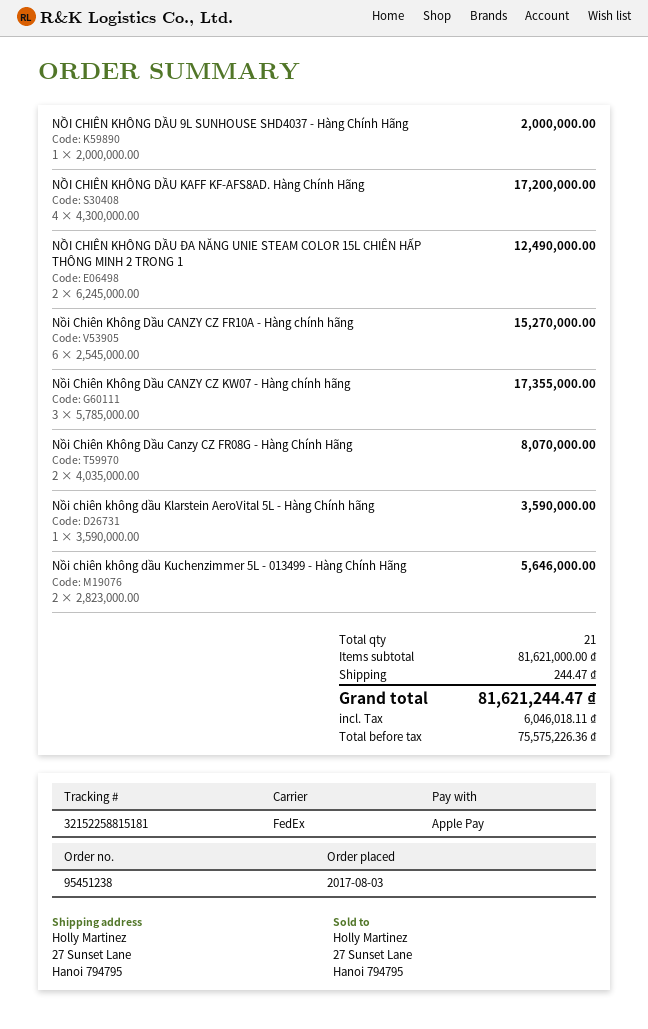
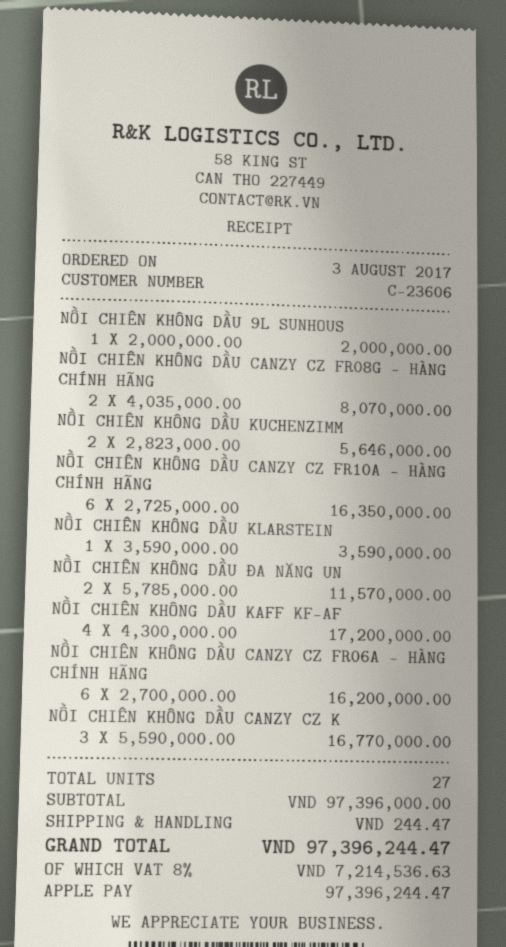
NỒI CHIÊN KHÔNG DẦU ĐA NĂNG UNIE STEAM COLOR 15L CHIÊN HẤP THÔNG MINH 2 TRONG 1: 2 x 6245000.00 = 12490000.00 -> 2 x 5785000.00 = 11570000.00
Nồi Chiên Không Dầu CANZY CZ FR10A - Hàng chính hãng: 6 x 2545000.00 = 15270000.00 -> 6 x 2725000.00 = 16350000.00
Nồi Chiên Không Dầu CANZY CZ KW07 - Hàng chính hãng: 3 x 5785000.00 = 17355000.00 -> 3 x 5590000.00 = 16770000.00
NỒI CHIÊN KHÔNG DẦU CANZY CZ FR06A - HÀNG CHÍNH HÃNG: none -> 6 x 2700000.00 = 16200000.00
total quantity: 21 -> 27
subtotal: 81621000.00 -> 97396000.00
tax: 6046018.11 -> 7214536.63
total: 81621244.47 -> 97396244.47

